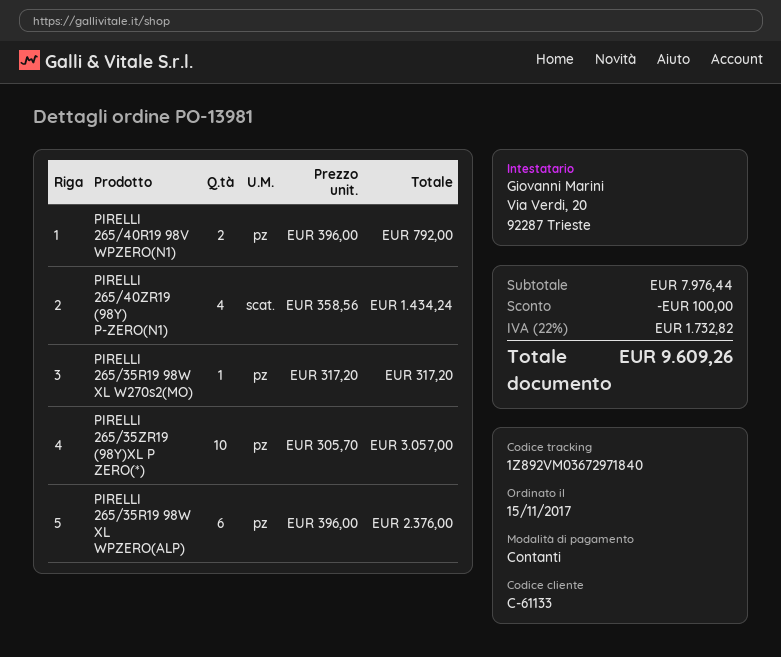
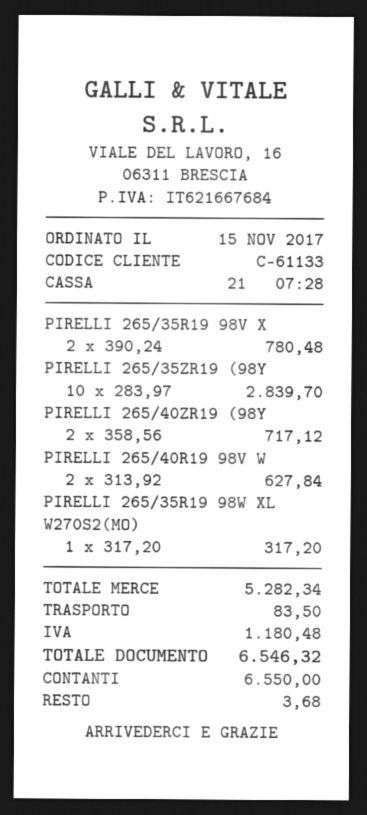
PIRELLI 265/40R19 98V WPZERO(N1): 2 x 396.00 = 792.00 -> 2 x 313.92 = 627.84
PIRELLI 265/40ZR19 (98Y) P-ZERO(N1): 4 x 358.56 = 1434.24 -> 2 x 358.56 = 717.12
PIRELLI 265/35ZR19 (98Y)XL P ZERO(*): 10 x 305.70 = 3057.00 -> 10 x 283.97 = 2839.70
PIRELLI 265/35R19 98W XL WPZERO(ALP): 6 x 396.00 = 2376.00 -> none
PIRELLI 265/35R19 98V X: none -> 2 x 390.24 = 780.48
subtotal: 7976.44 -> 5282.34
discount: 100.00 -> none
shipping: none -> 83.50
tax: 1732.82 -> 1180.48
total: 9609.26 -> 6546.32

